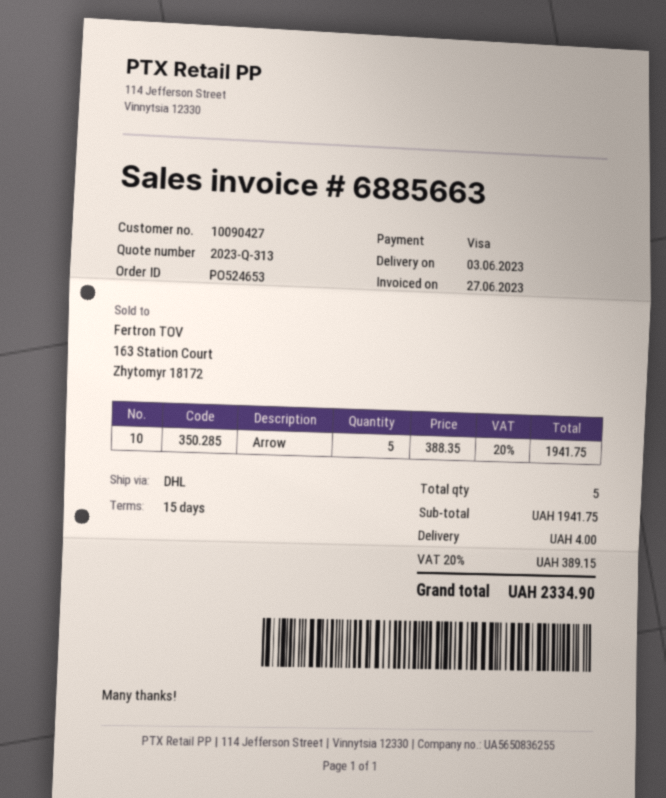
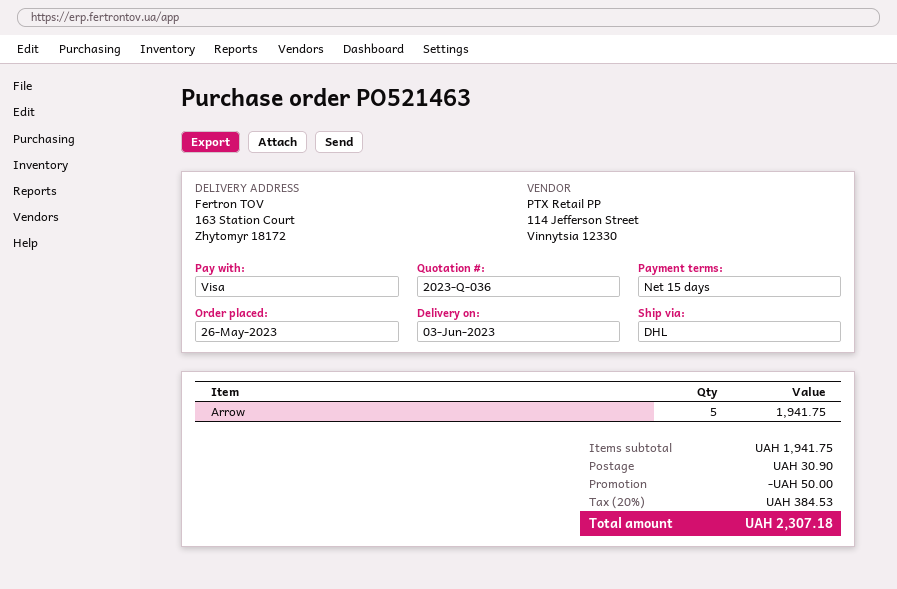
quote number: 2023-Q-313 -> 2023-Q-036
order number: PO524653 -> PO521463
discount: none -> 50.00
shipping: 4.00 -> 30.90
tax: 20% = 389.15 -> 20% = 384.53
total: 2334.90 -> 2307.18

